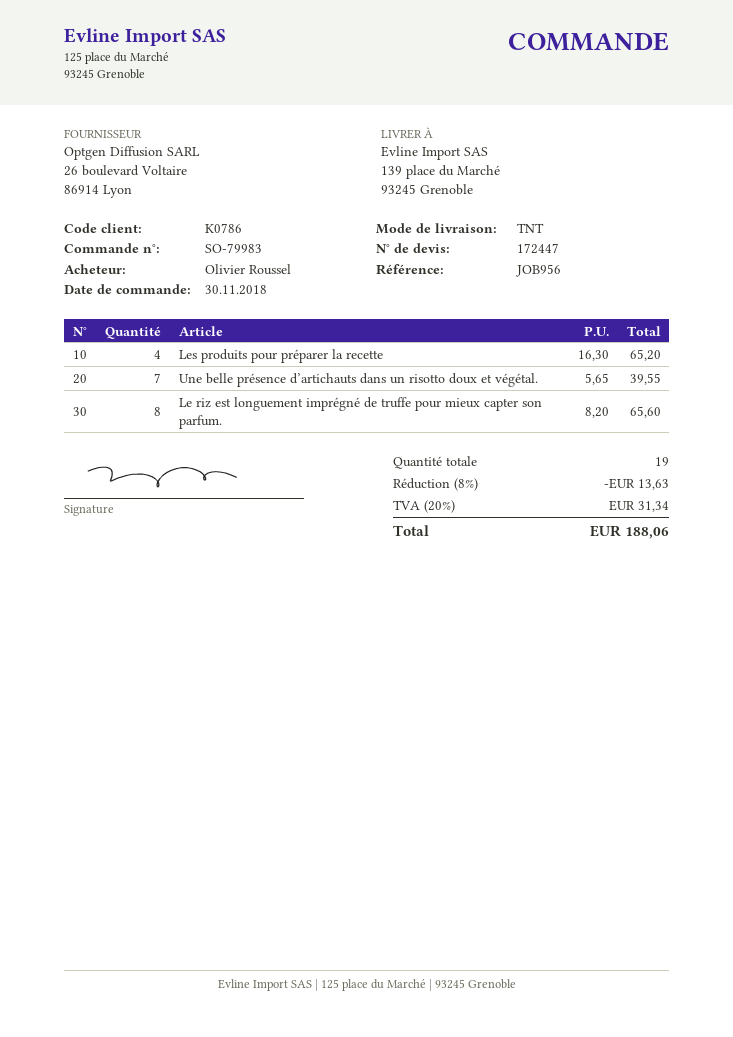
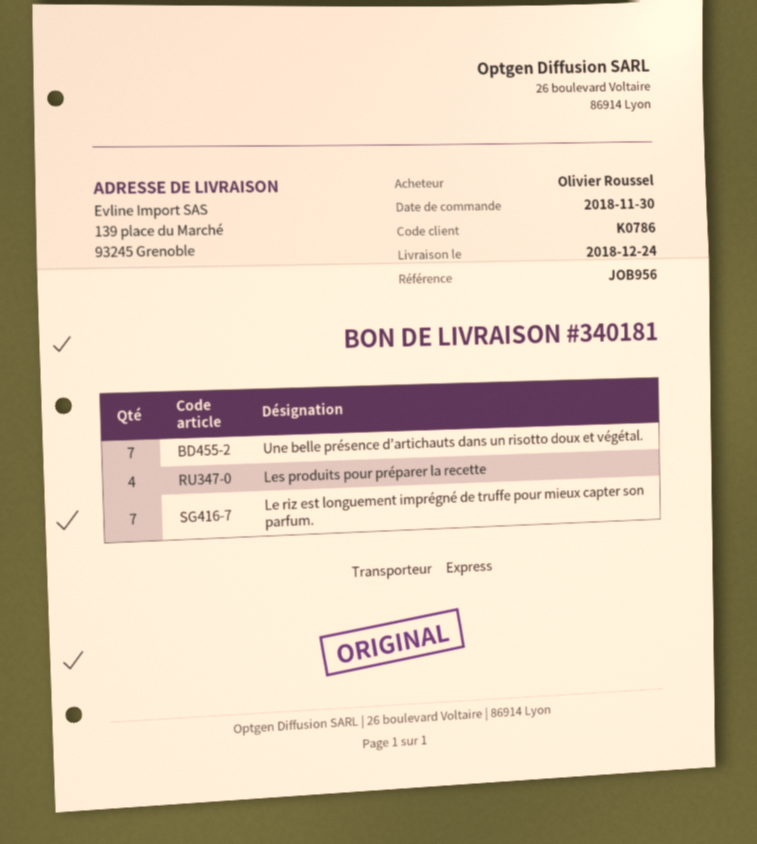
shipping method: TNT -> express
Le riz est longuement imprégné de truffe pour mieux capter son parfum.: 8 -> 7

